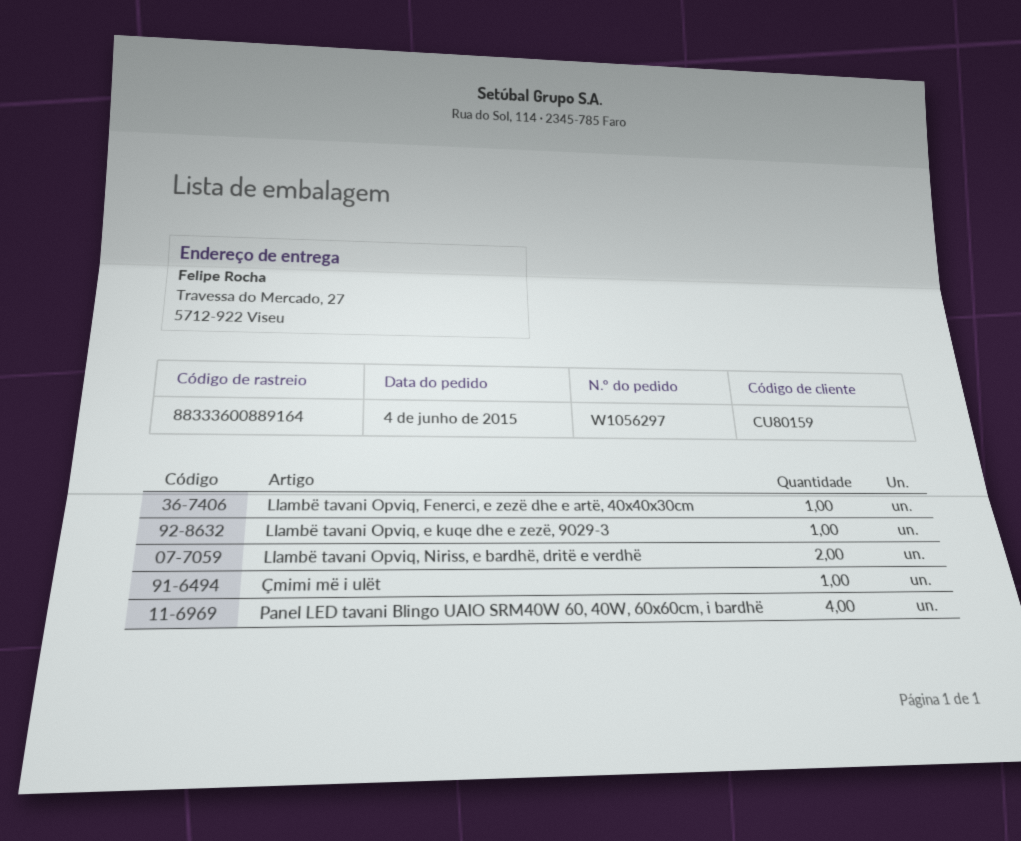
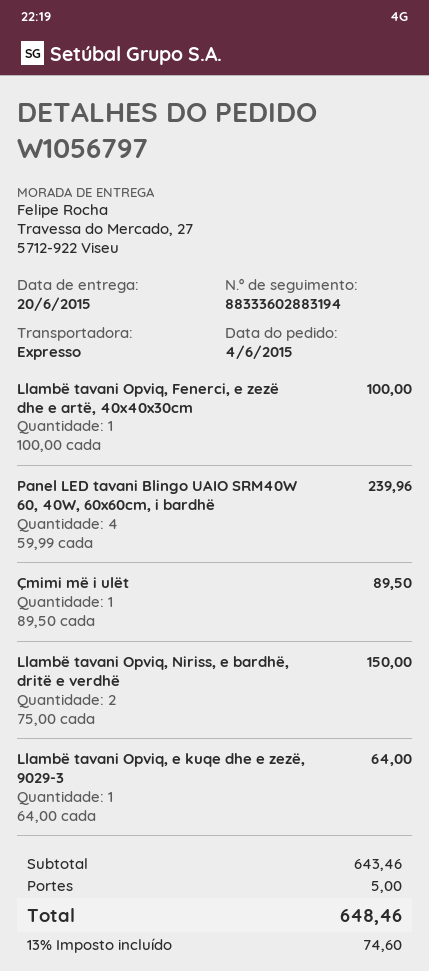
order number: W1056297 -> W1056797
tracking number: 88333600889164 -> 88333602883194

